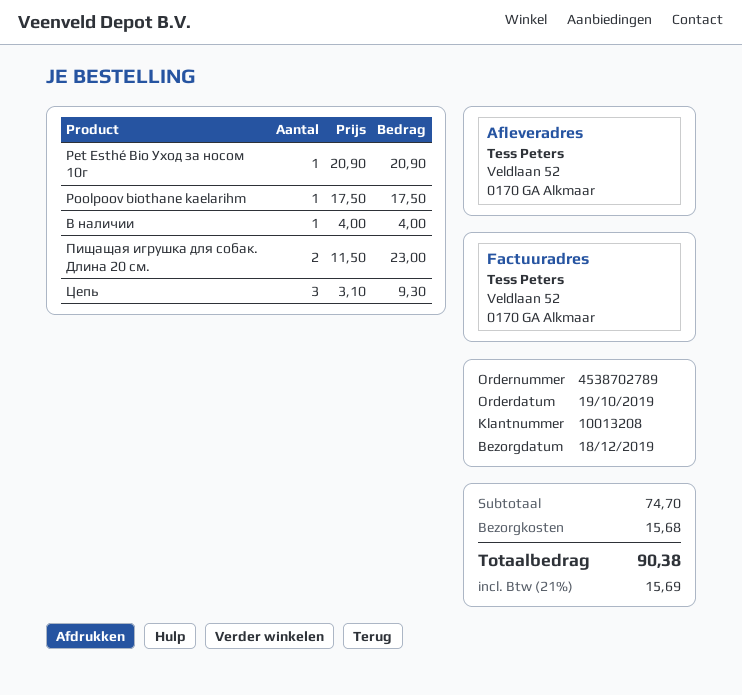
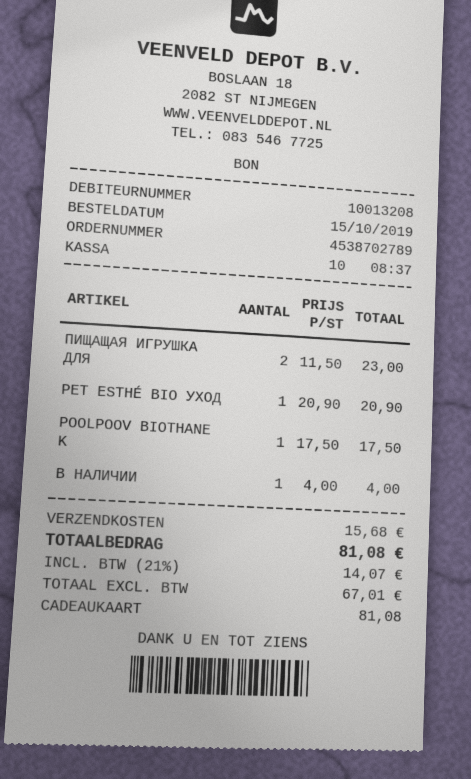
order date: 2019-10-19 -> 2019-10-15
Цепь: 3 x 3.10 = 9.30 -> none
tax: 21% = 15.69 -> 21% = 14.07
total: 90.38 -> 81.08

